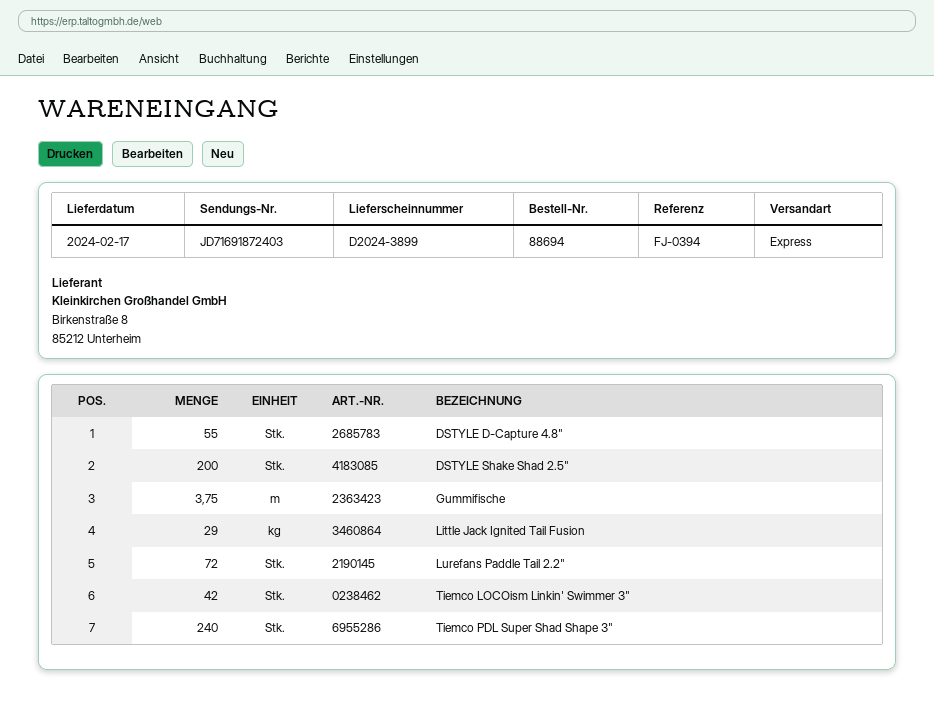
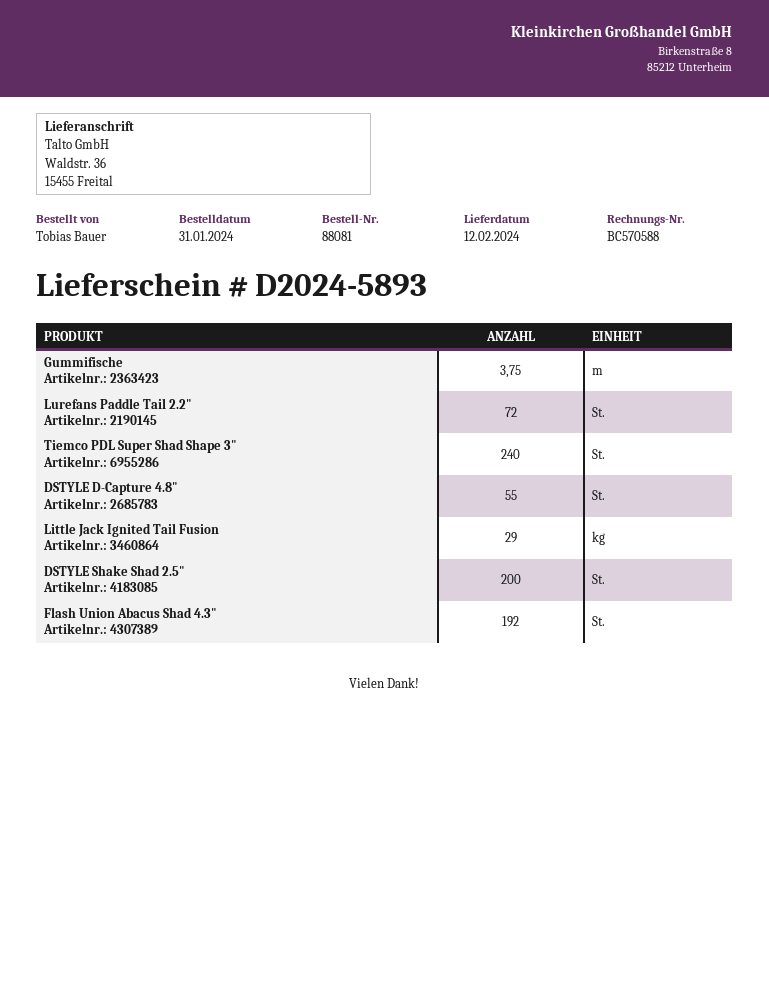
order number: 88694 -> 88081
delivery note number: D2024-3899 -> D2024-5893
delivery date: 2024-02-17 -> 2024-02-12
Tiemco LOCOism Linkin' Swimmer 3": 42 -> none
Flash Union Abacus Shad 4.3": none -> 192

